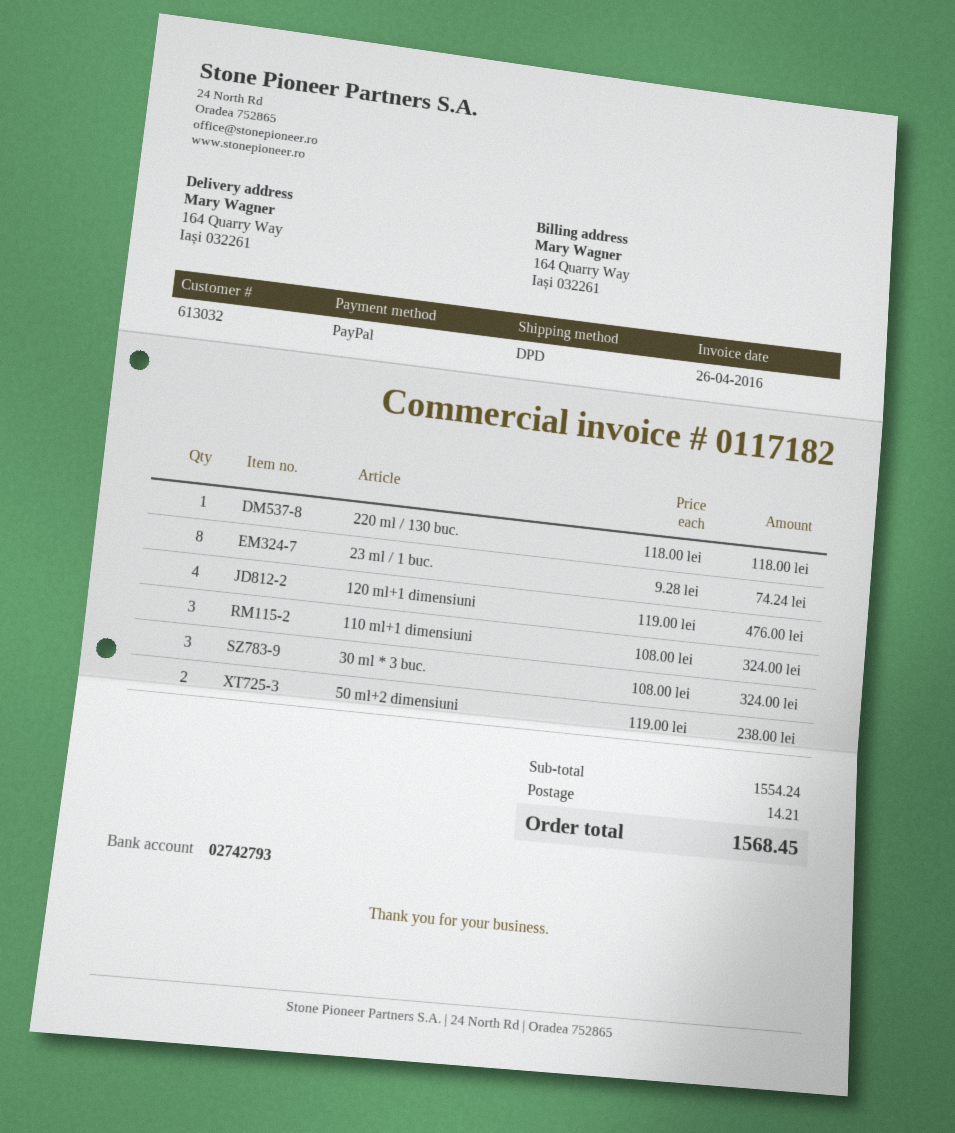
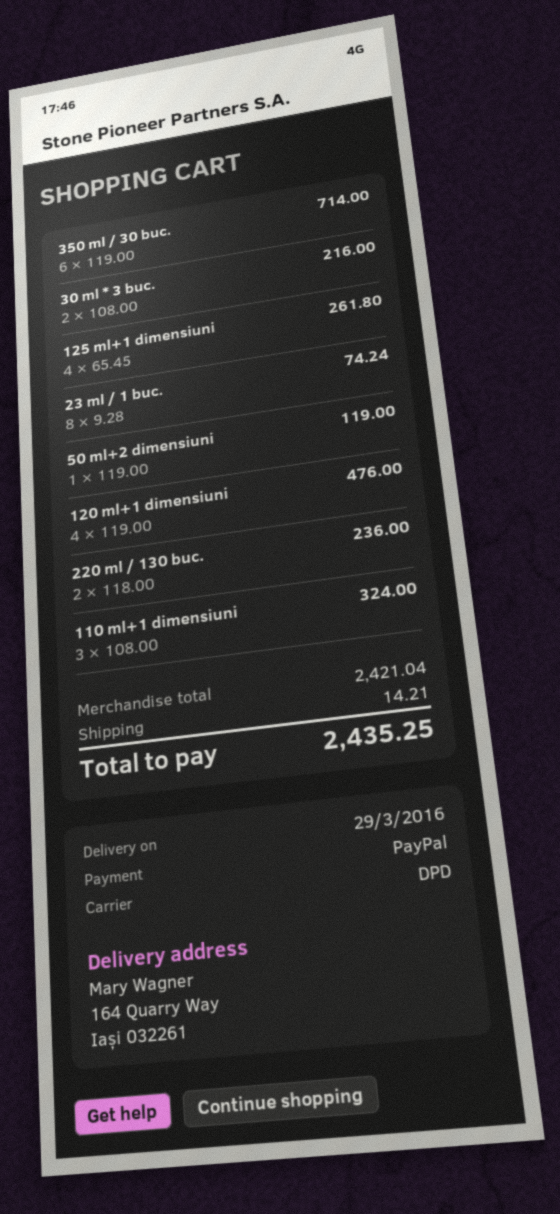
220 ml / 130 buc.: 1 x 118.00 = 118.00 -> 2 x 118.00 = 236.00
30 ml * 3 buc.: 3 x 108.00 = 324.00 -> 2 x 108.00 = 216.00
50 ml+2 dimensiuni: 2 x 119.00 = 238.00 -> 1 x 119.00 = 119.00
350 ml / 30 buc.: none -> 6 x 119.00 = 714.00
125 ml+1 dimensiuni: none -> 4 x 65.45 = 261.80
subtotal: 1554.24 -> 2421.04
total: 1568.45 -> 2435.25

